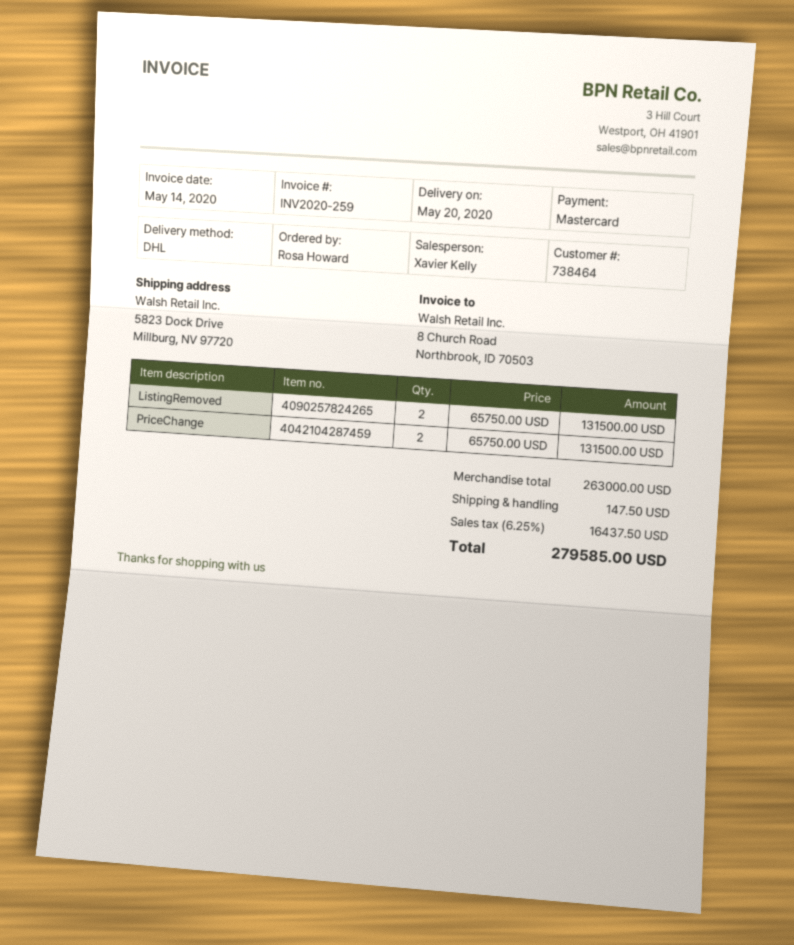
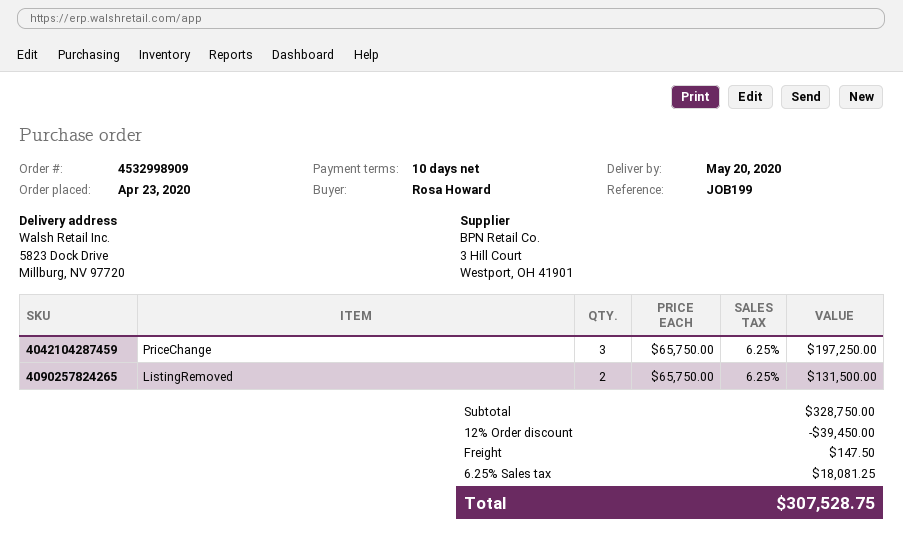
PriceChange: 2 x 65750.00 = 131500.00 -> 3 x 65750.00 = 197250.00
subtotal: 263000.00 -> 328750.00
discount: none -> 12% = 39450.00
tax: 6.25% = 16437.50 -> 6.25% = 18081.25
total: 279585.00 -> 307528.75

